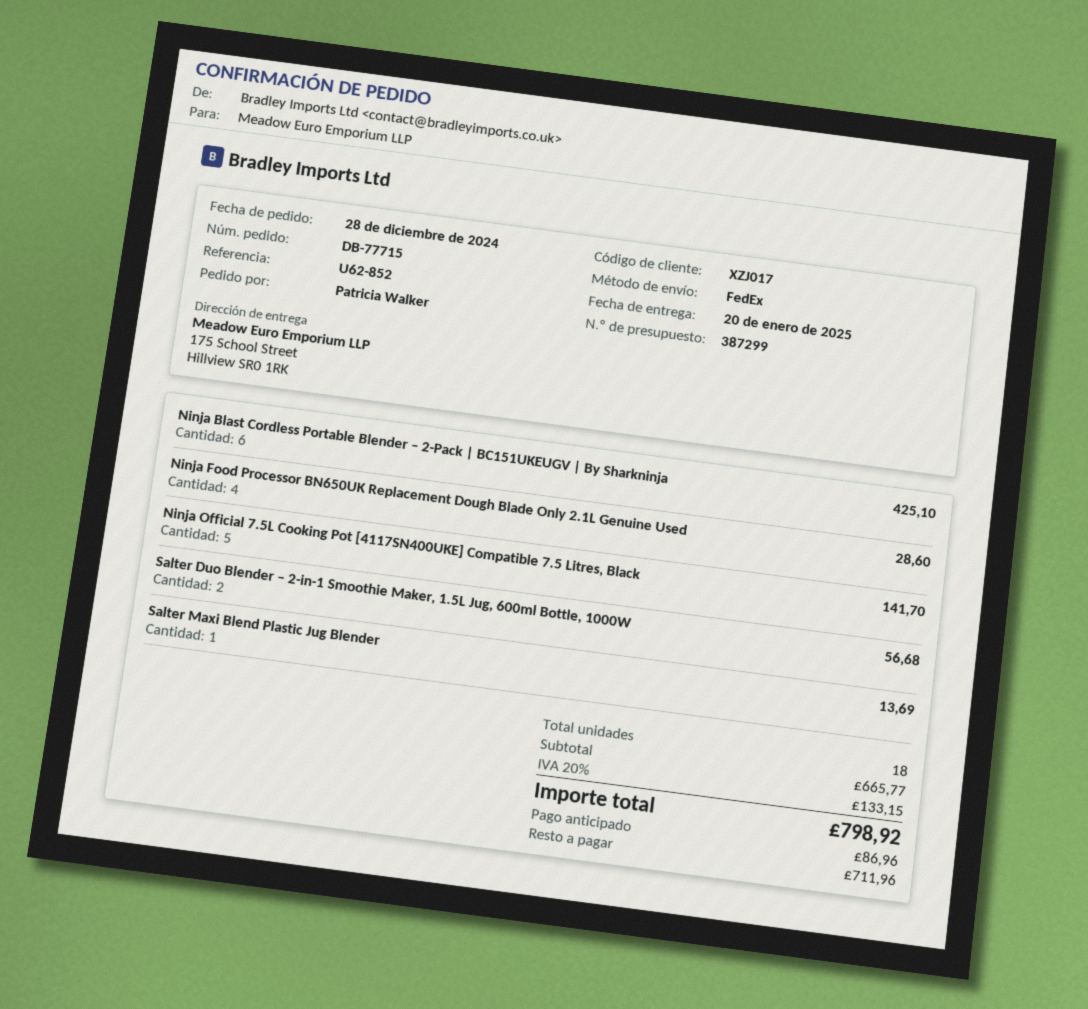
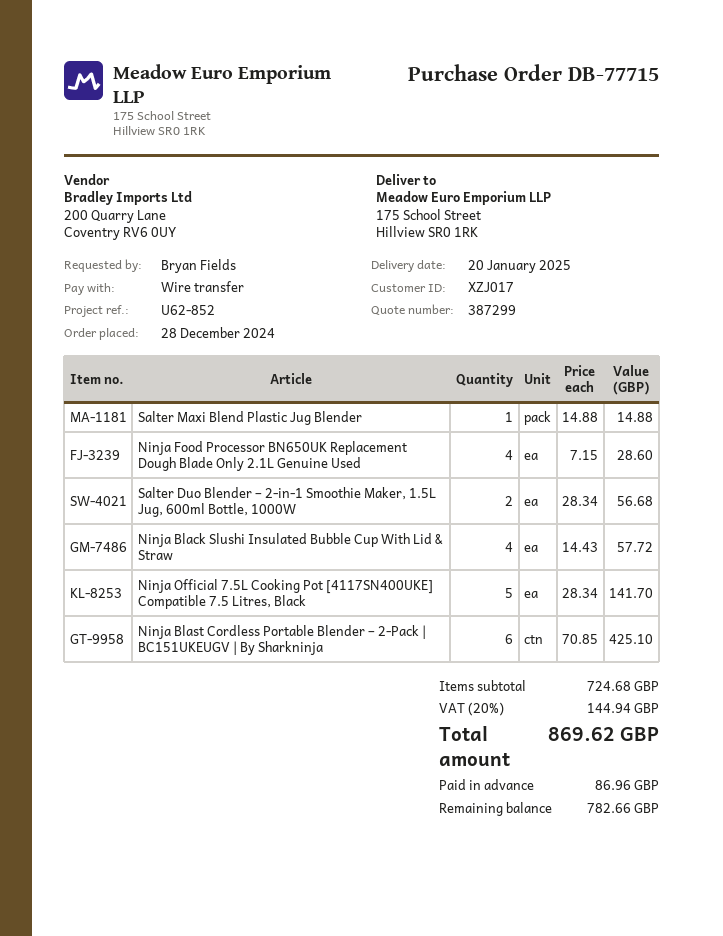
ordered by: Patricia Walker -> Bryan Fields
Salter Maxi Blend Plastic Jug Blender: 1 for 13.69 -> 1 for 14.88
Ninja Black Slushi Insulated Bubble Cup With Lid & Straw: none -> 4 for 57.72
subtotal: 665.77 -> 724.68
tax: 20% = 133.15 -> 20% = 144.94
total: 798.92 -> 869.62
balance: 711.96 -> 782.66

